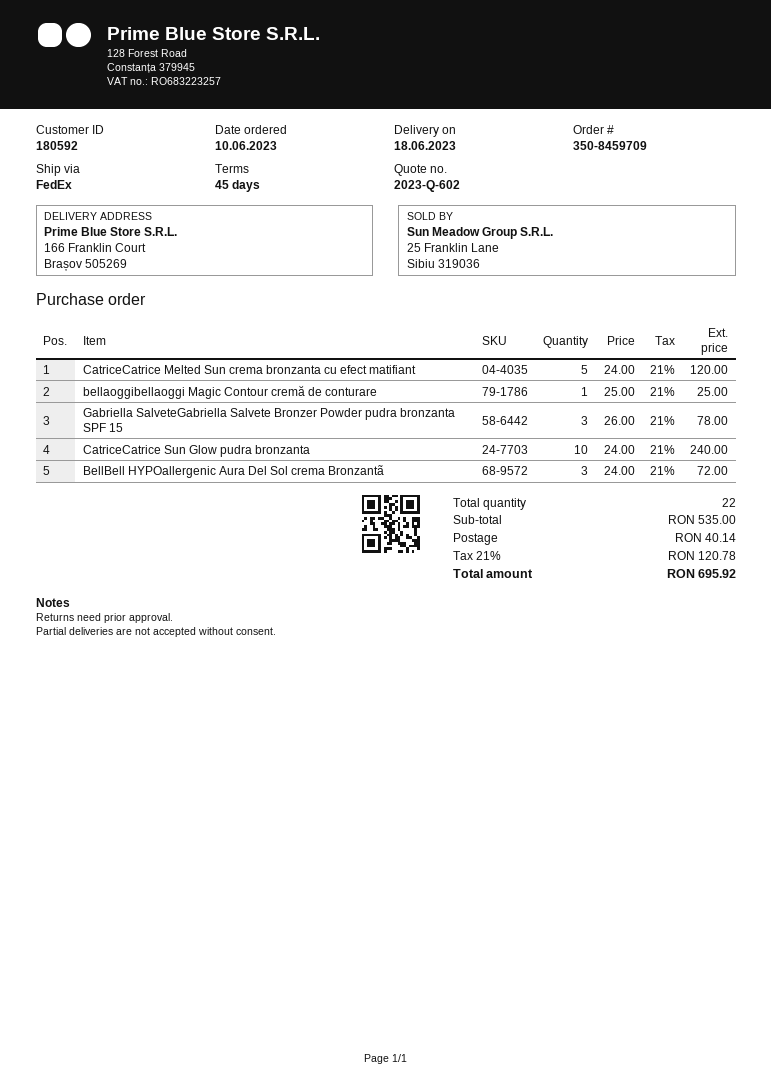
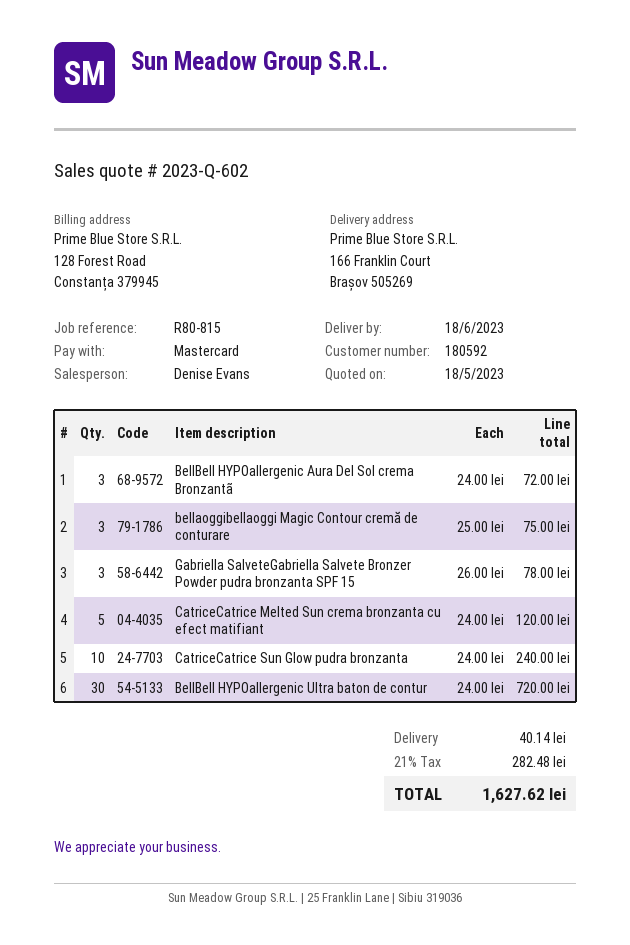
bellaoggibellaoggi Magic Contour cremă de conturare: 1 x 25.00 = 25.00 -> 3 x 25.00 = 75.00
BellBell HYPOallergenic Ultra baton de contur: none -> 30 x 24.00 = 720.00
tax: 21% = 120.78 -> 21% = 282.48
total: 695.92 -> 1627.62

